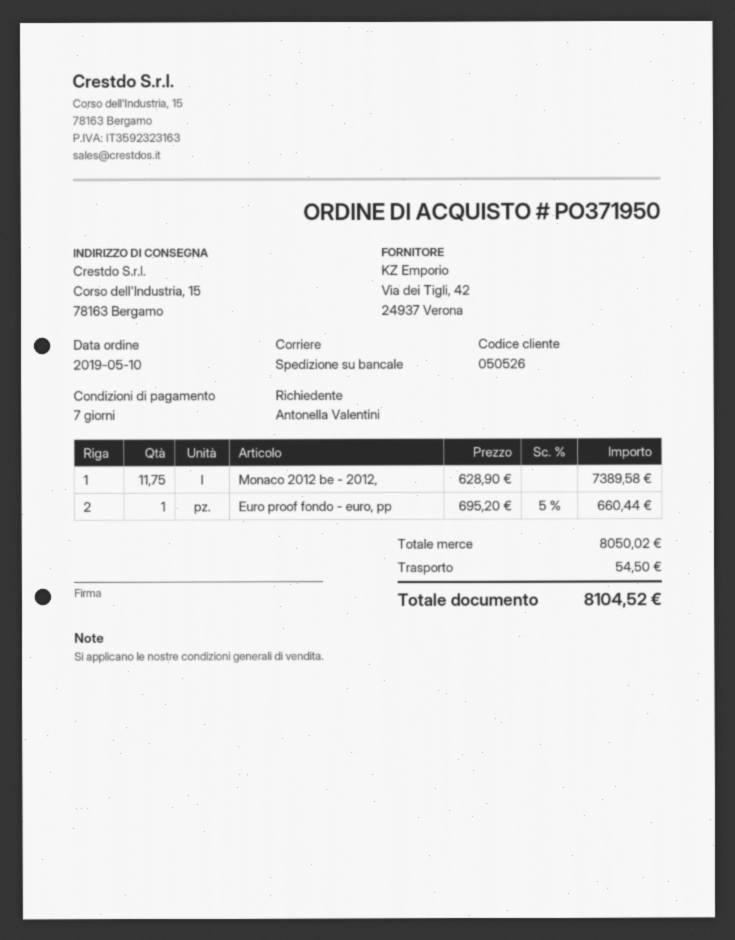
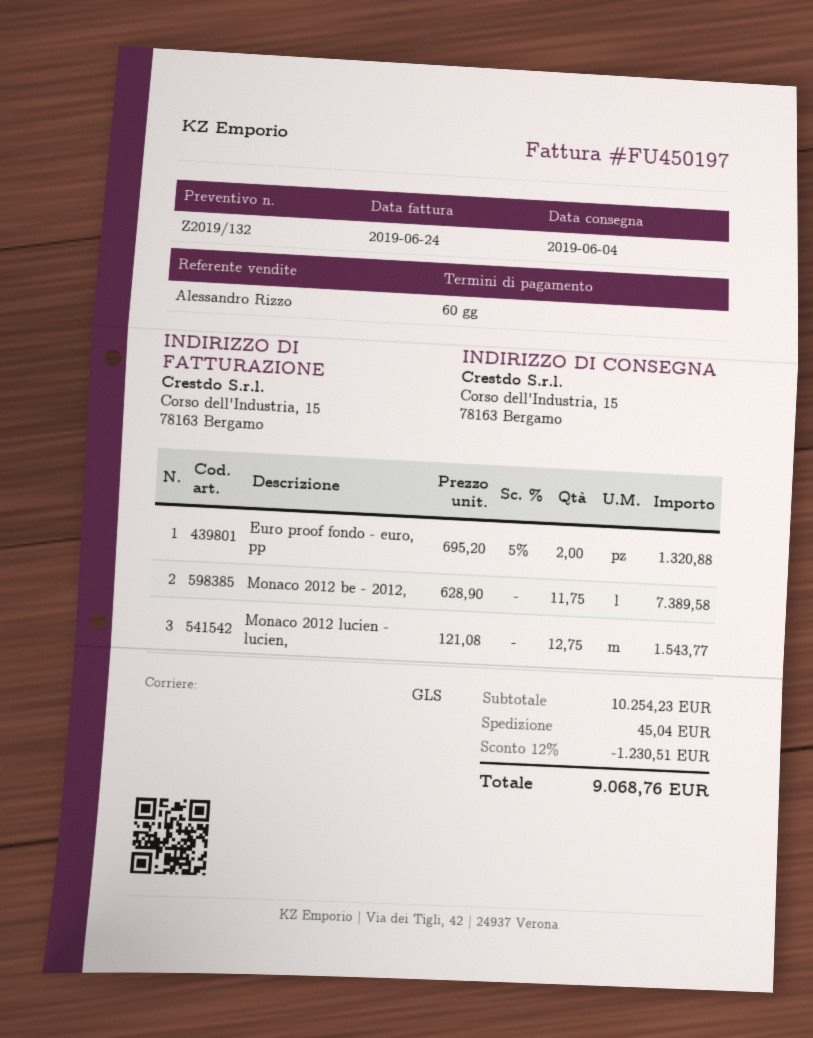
payment terms: 7 days -> 60 days
shipping method: pallet freight -> GLS
Euro proof fondo - euro, pp: 1 x 695.20 - 5% = 660.44 -> 2 x 695.20 - 5% = 1320.88
Monaco 2012 lucien - lucien,: none -> 12.75 x 121.08 = 1543.77
subtotal: 8050.02 -> 10254.23
discount: none -> 12% = 1230.51
shipping: 54.50 -> 45.04
total: 8104.52 -> 9068.76

